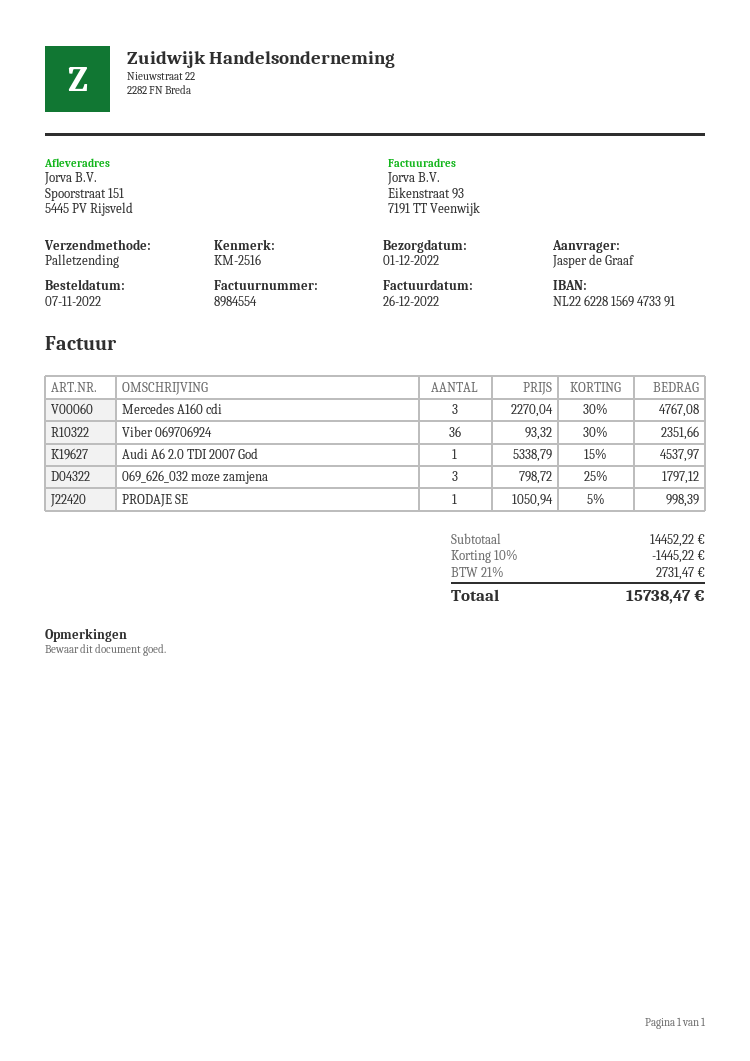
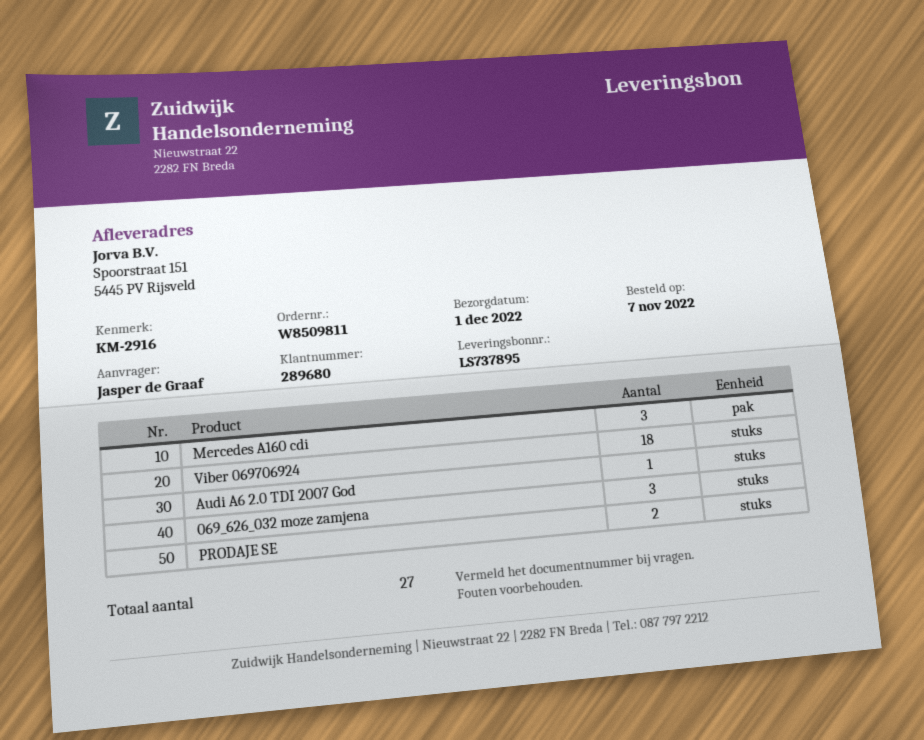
reference: KM-2516 -> KM-2916
Viber 069706924: 36 -> 18
PRODAJE SE: 1 -> 2

